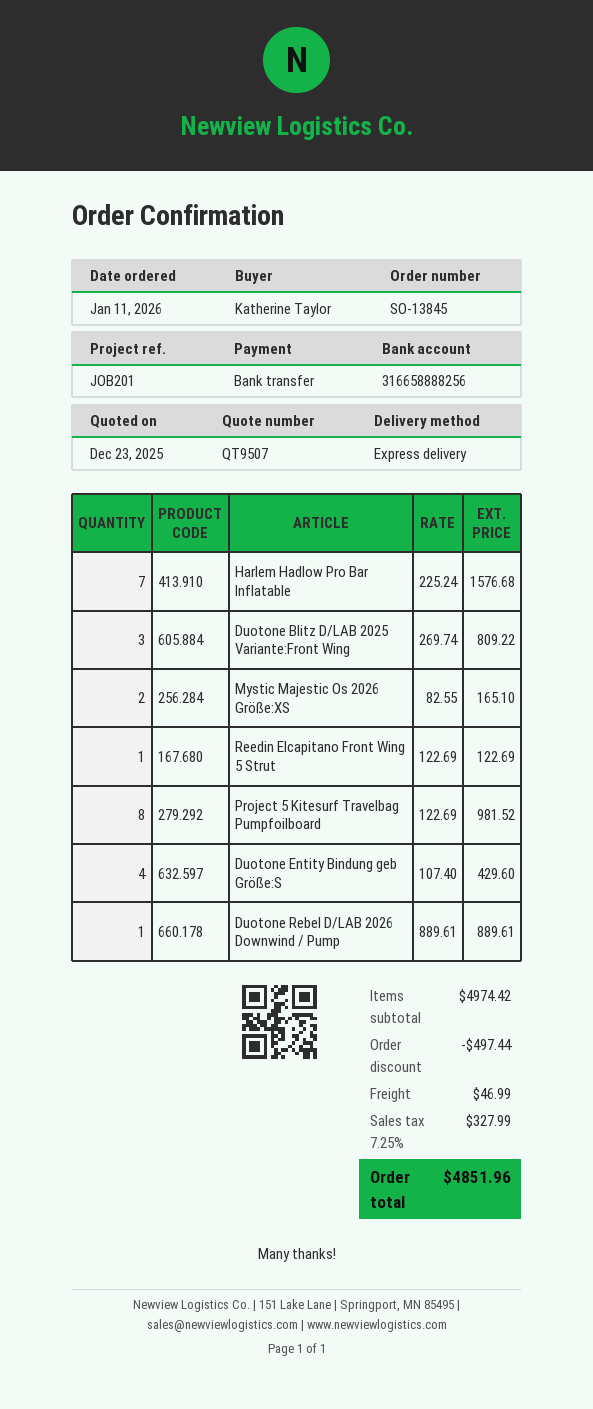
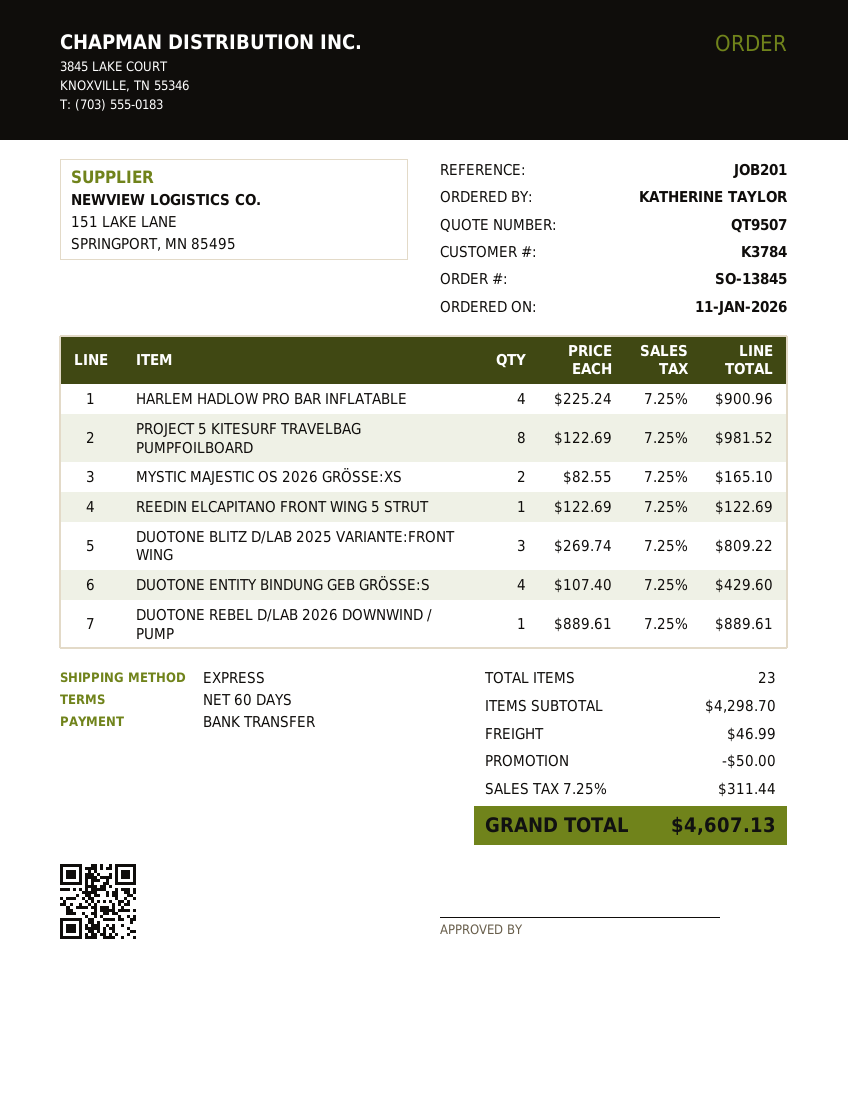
Harlem Hadlow Pro Bar Inflatable: 7 x 225.24 = 1576.68 -> 4 x 225.24 = 900.96
subtotal: 4974.42 -> 4298.70
discount: 497.44 -> 50.00
tax: 7.25% = 327.99 -> 7.25% = 311.44
total: 4851.96 -> 4607.13

